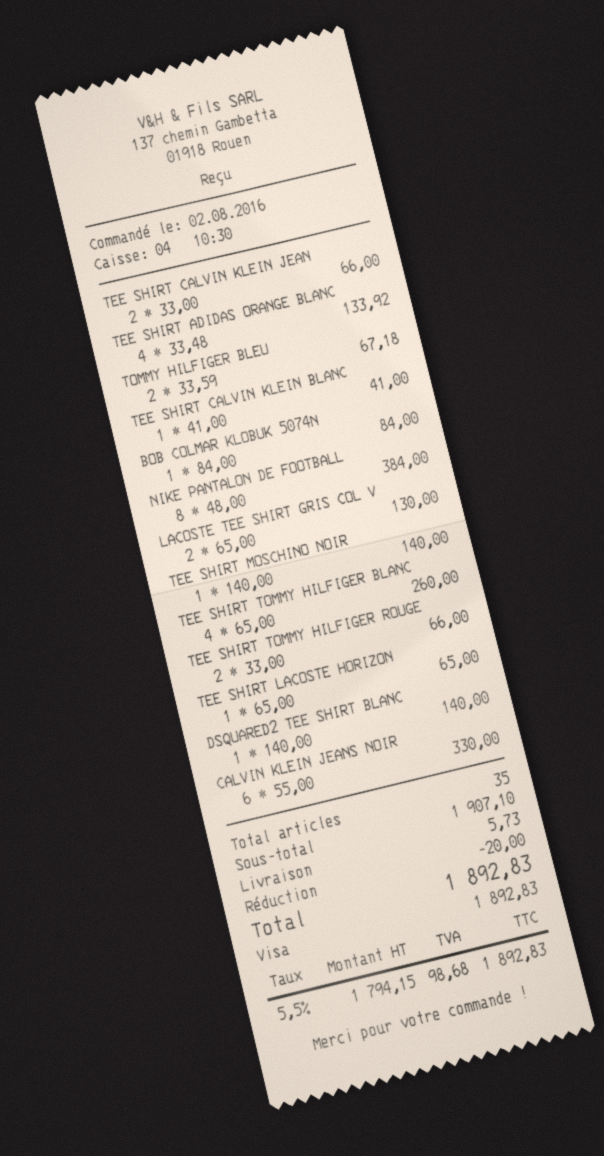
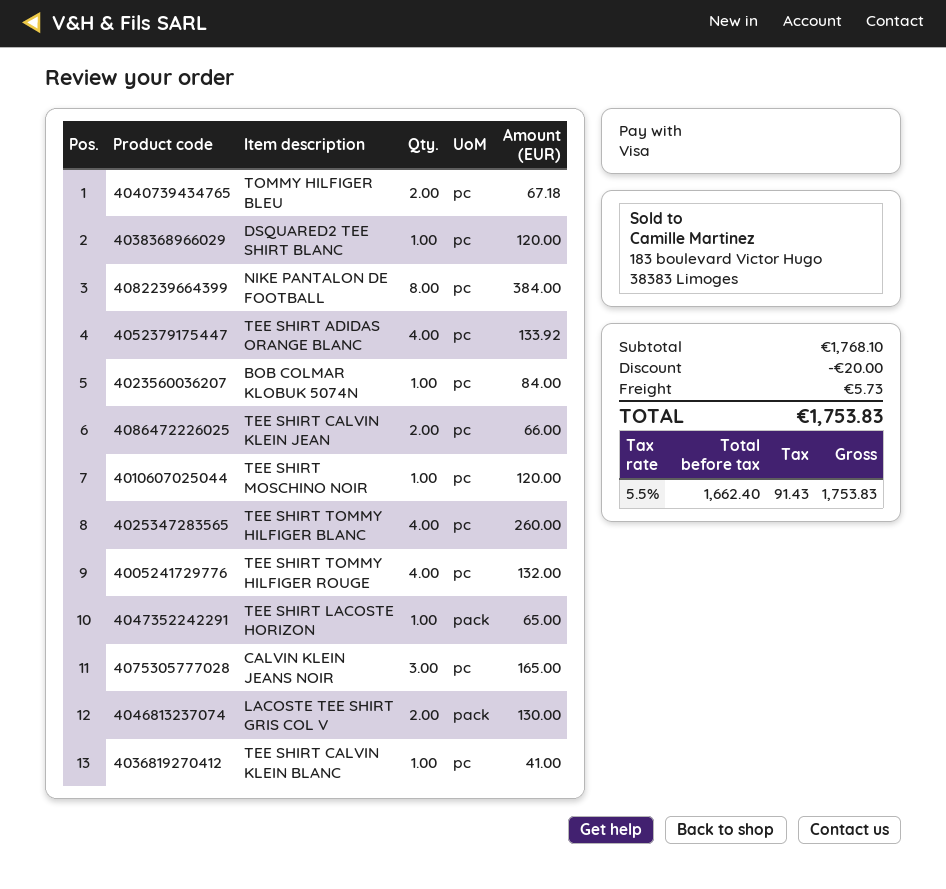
TEE SHIRT MOSCHINO NOIR: 1 for 140.00 -> 1 for 120.00
TEE SHIRT TOMMY HILFIGER ROUGE: 2 for 66.00 -> 4 for 132.00
DSQUARED2 TEE SHIRT BLANC: 1 for 140.00 -> 1 for 120.00
CALVIN KLEIN JEANS NOIR: 6 for 330.00 -> 3 for 165.00
subtotal: 1907.10 -> 1768.10
net: 1794.15 -> 1662.40
tax: 5.5% = 98.68 -> 5.5% = 91.43
total: 1892.83 -> 1753.83

